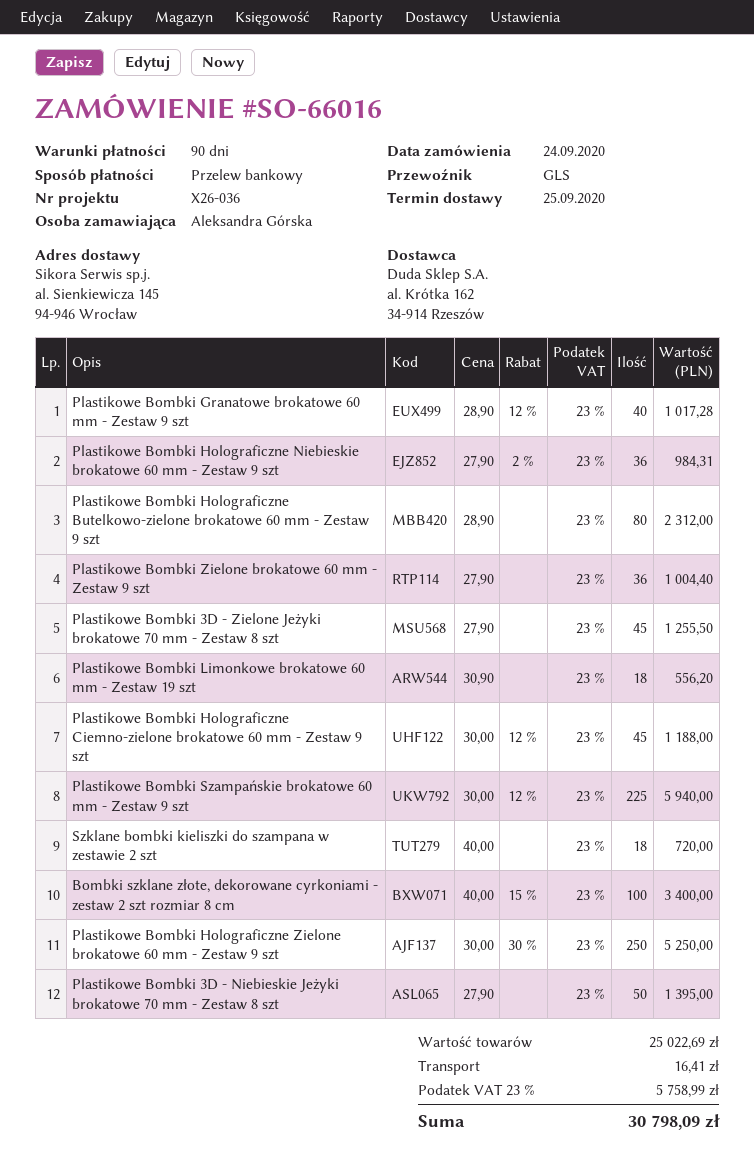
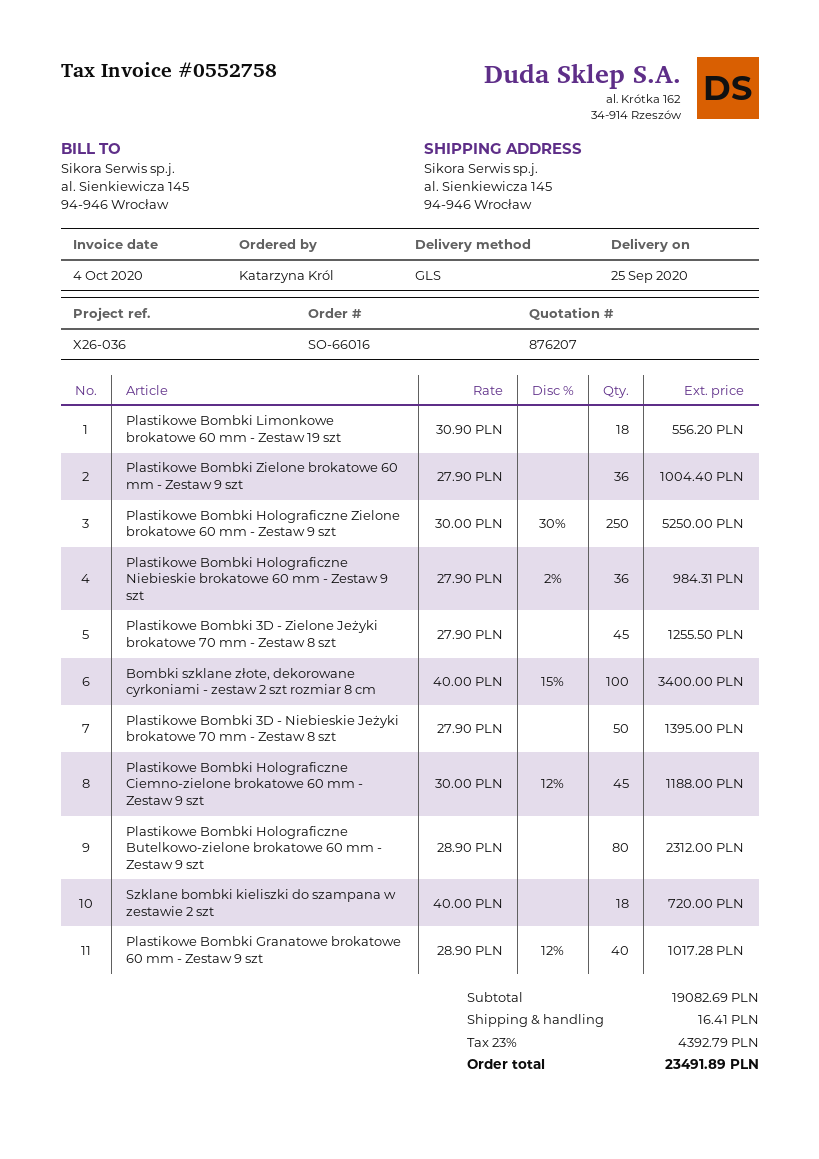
ordered by: Aleksandra Górska -> Katarzyna Król
Plastikowe Bombki Szampańskie brokatowe 60 mm - Zestaw 9 szt: 225 x 30.00 - 12% = 5940.00 -> none
subtotal: 25022.69 -> 19082.69
tax: 23% = 5758.99 -> 23% = 4392.79
total: 30798.09 -> 23491.89

